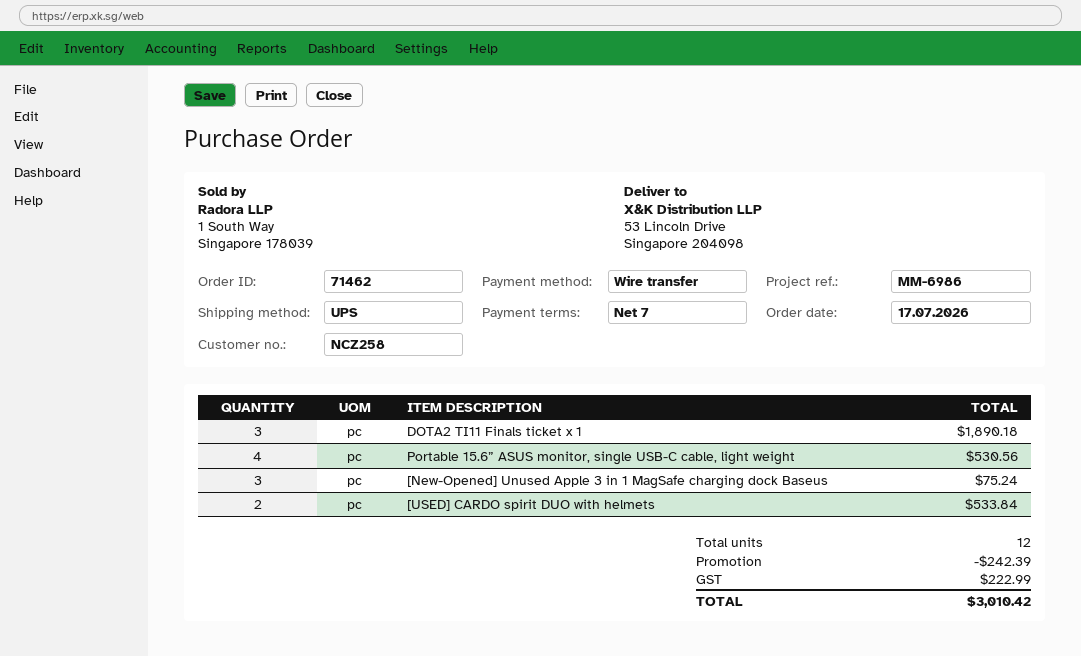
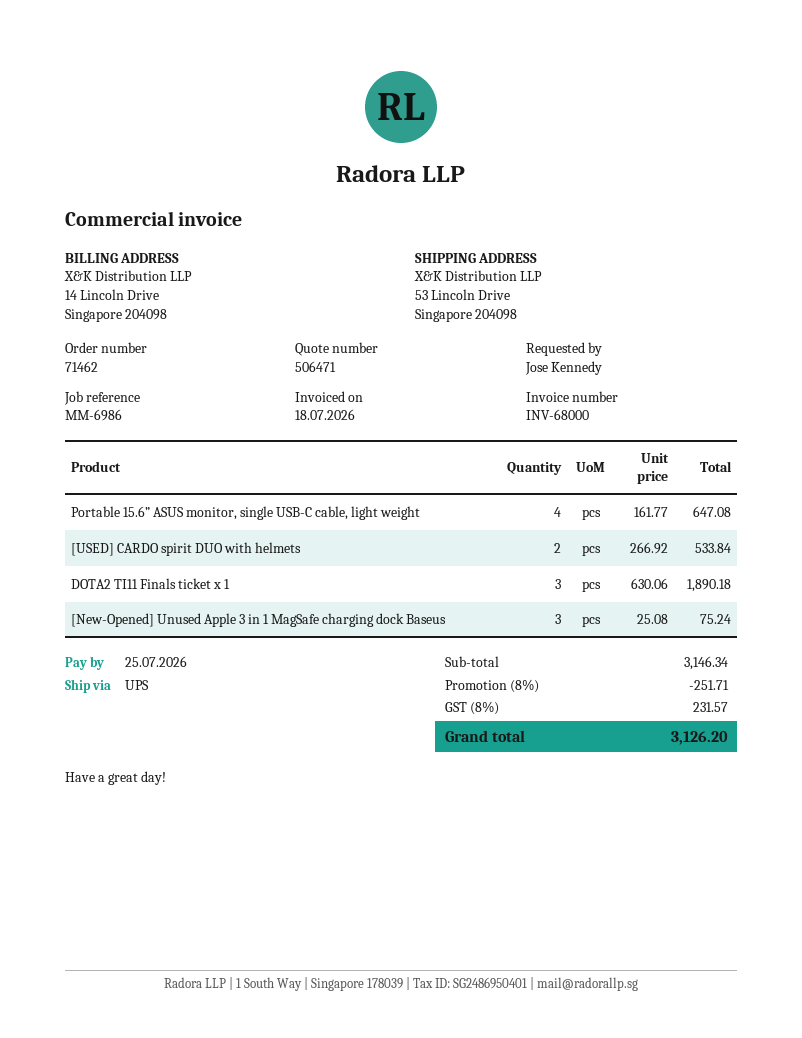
Portable 15.6” ASUS monitor, single USB-C cable, light weight: 4 for 530.56 -> 4 for 647.08
discount: 242.39 -> 251.71
tax: 222.99 -> 231.57
total: 3010.42 -> 3126.20

